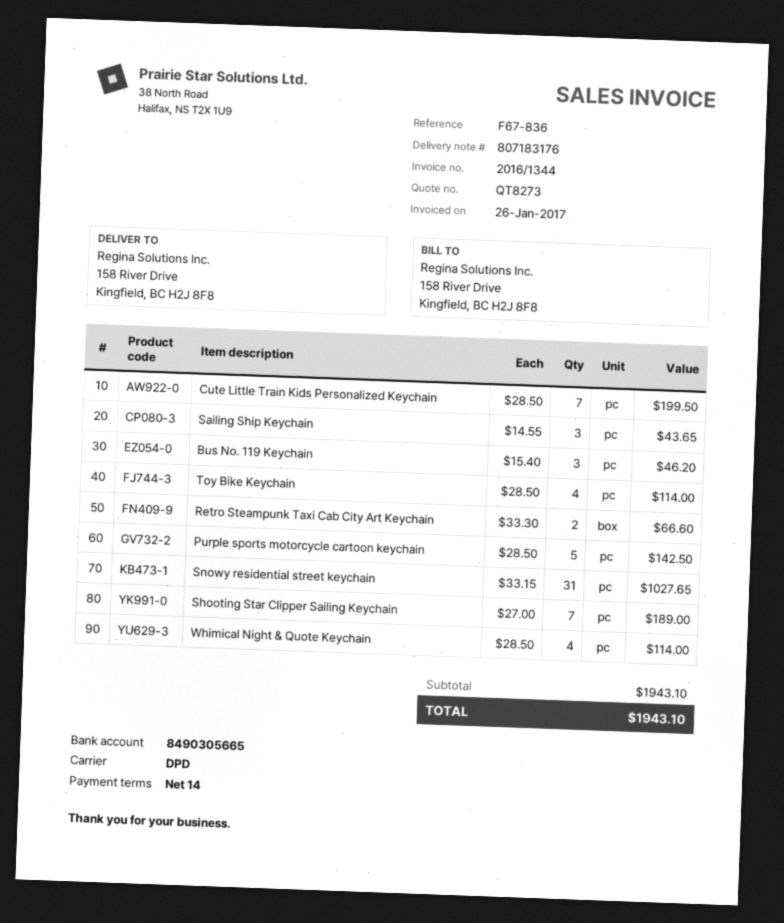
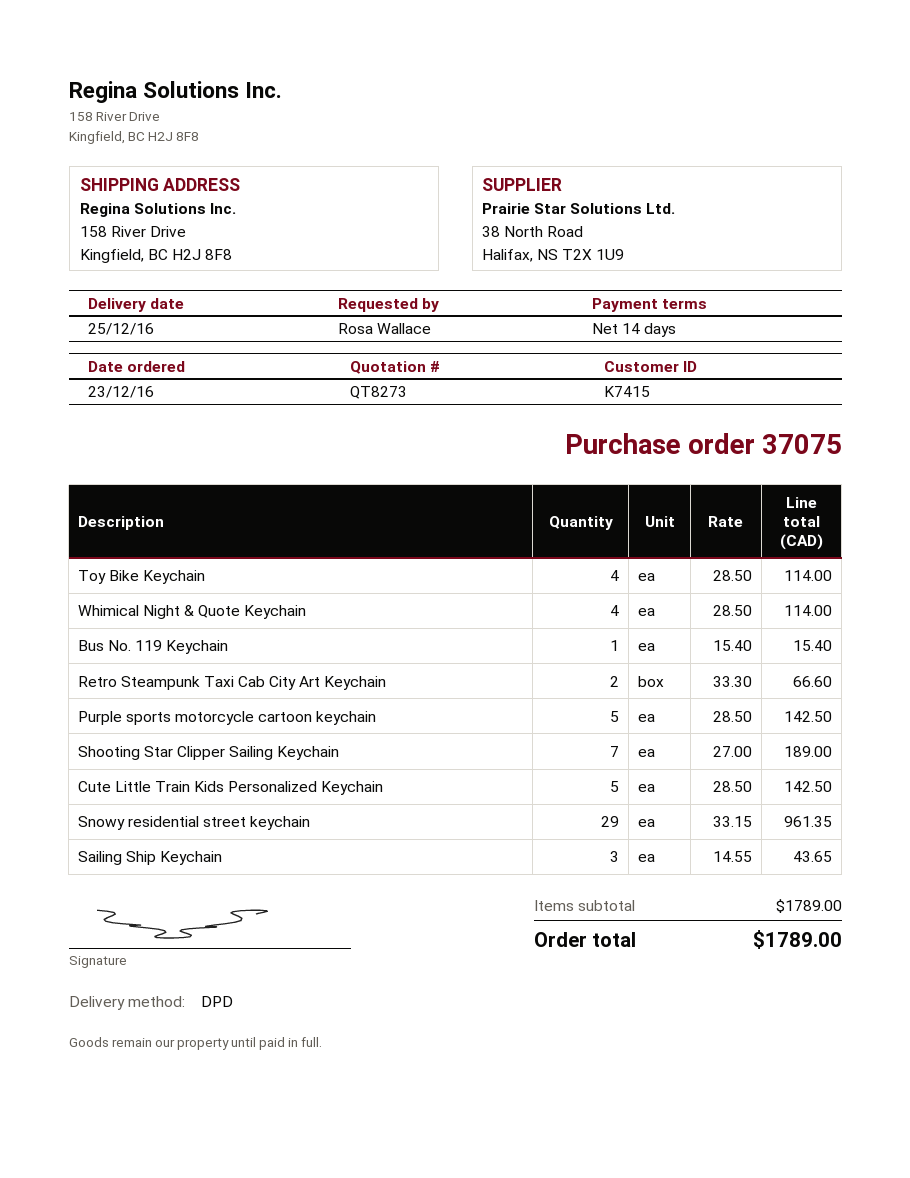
Cute Little Train Kids Personalized Keychain: 7 x 28.50 = 199.50 -> 5 x 28.50 = 142.50
Bus No. 119 Keychain: 3 x 15.40 = 46.20 -> 1 x 15.40 = 15.40
Snowy residential street keychain: 31 x 33.15 = 1027.65 -> 29 x 33.15 = 961.35
subtotal: 1943.10 -> 1789.00
total: 1943.10 -> 1789.00

